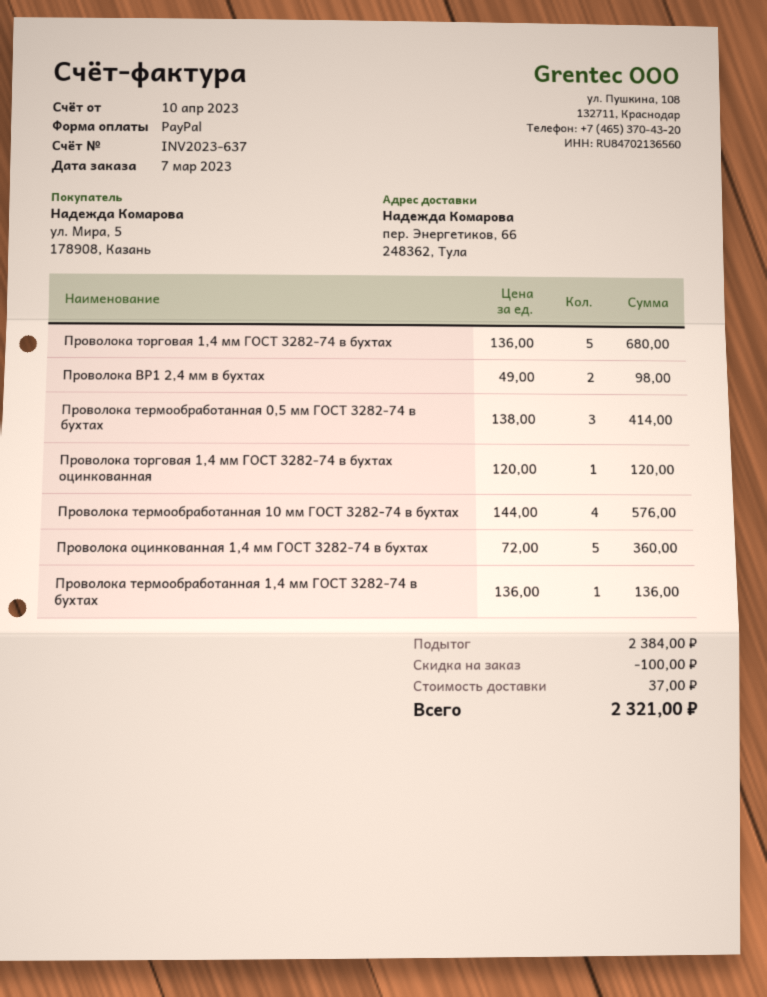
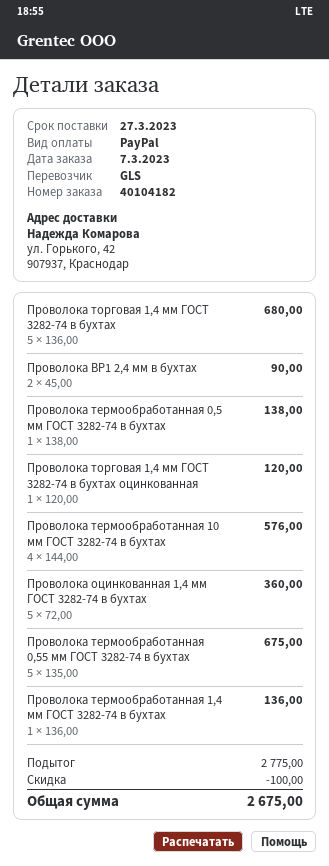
ship to: пер. Энергетиков, 66, 248362, Тула -> ул. Горького, 42, 907937, Краснодар
Проволока ВР1 2,4 мм в бухтах: 2 x 49.00 = 98.00 -> 2 x 45.00 = 90.00
Проволока термообработанная 0,5 мм ГОСТ 3282-74 в бухтах: 3 x 138.00 = 414.00 -> 1 x 138.00 = 138.00
Проволока термообработанная 0,55 мм ГОСТ 3282-74 в бухтах: none -> 5 x 135.00 = 675.00
subtotal: 2384.00 -> 2775.00
shipping: 37.00 -> none
total: 2321.00 -> 2675.00

